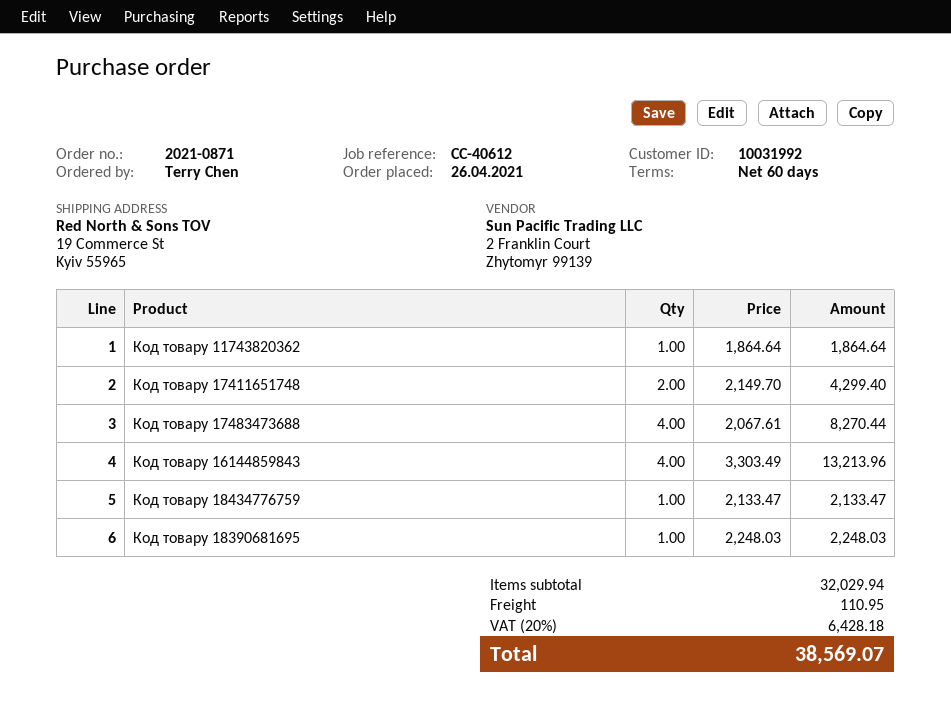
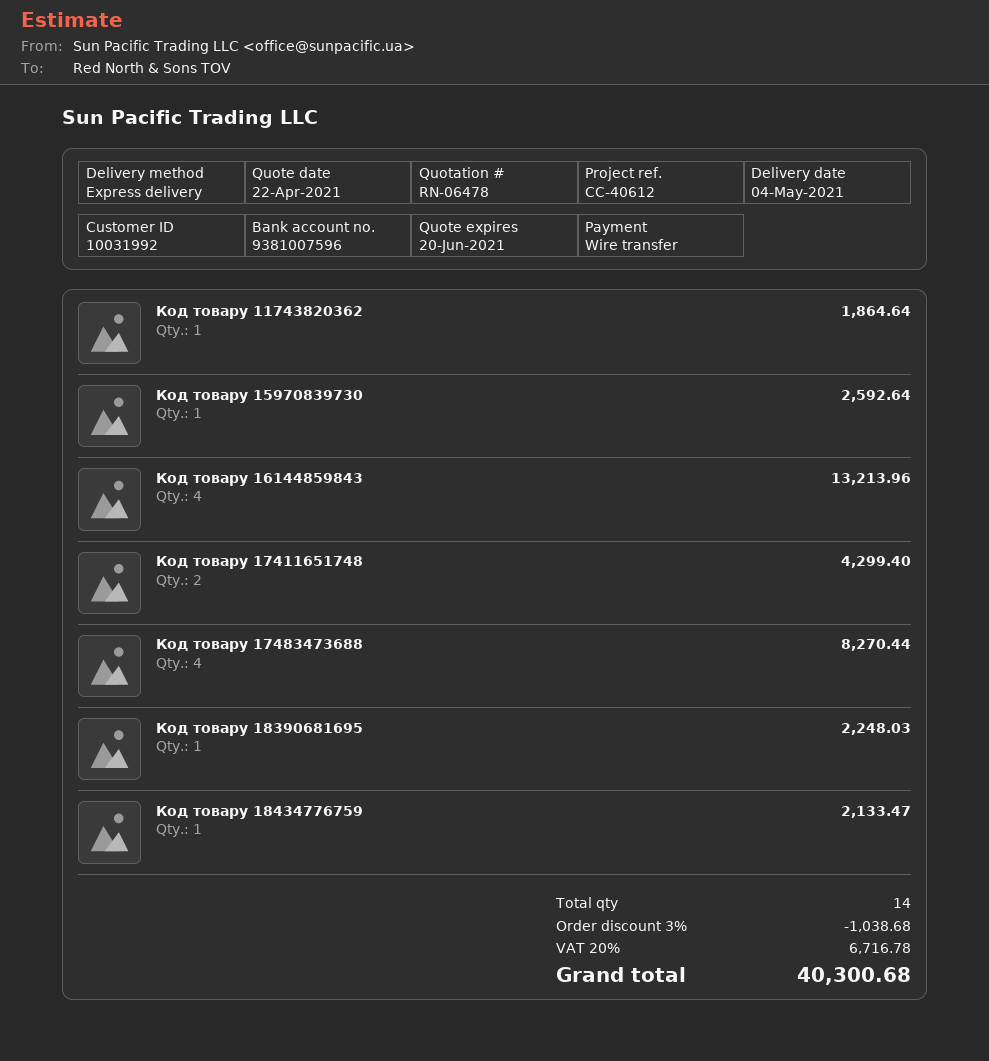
Код товару 15970839730: none -> 1 for 2592.64
discount: none -> 3% = 1038.68
shipping: 110.95 -> none
tax: 20% = 6428.18 -> 20% = 6716.78
total: 38569.07 -> 40300.68

